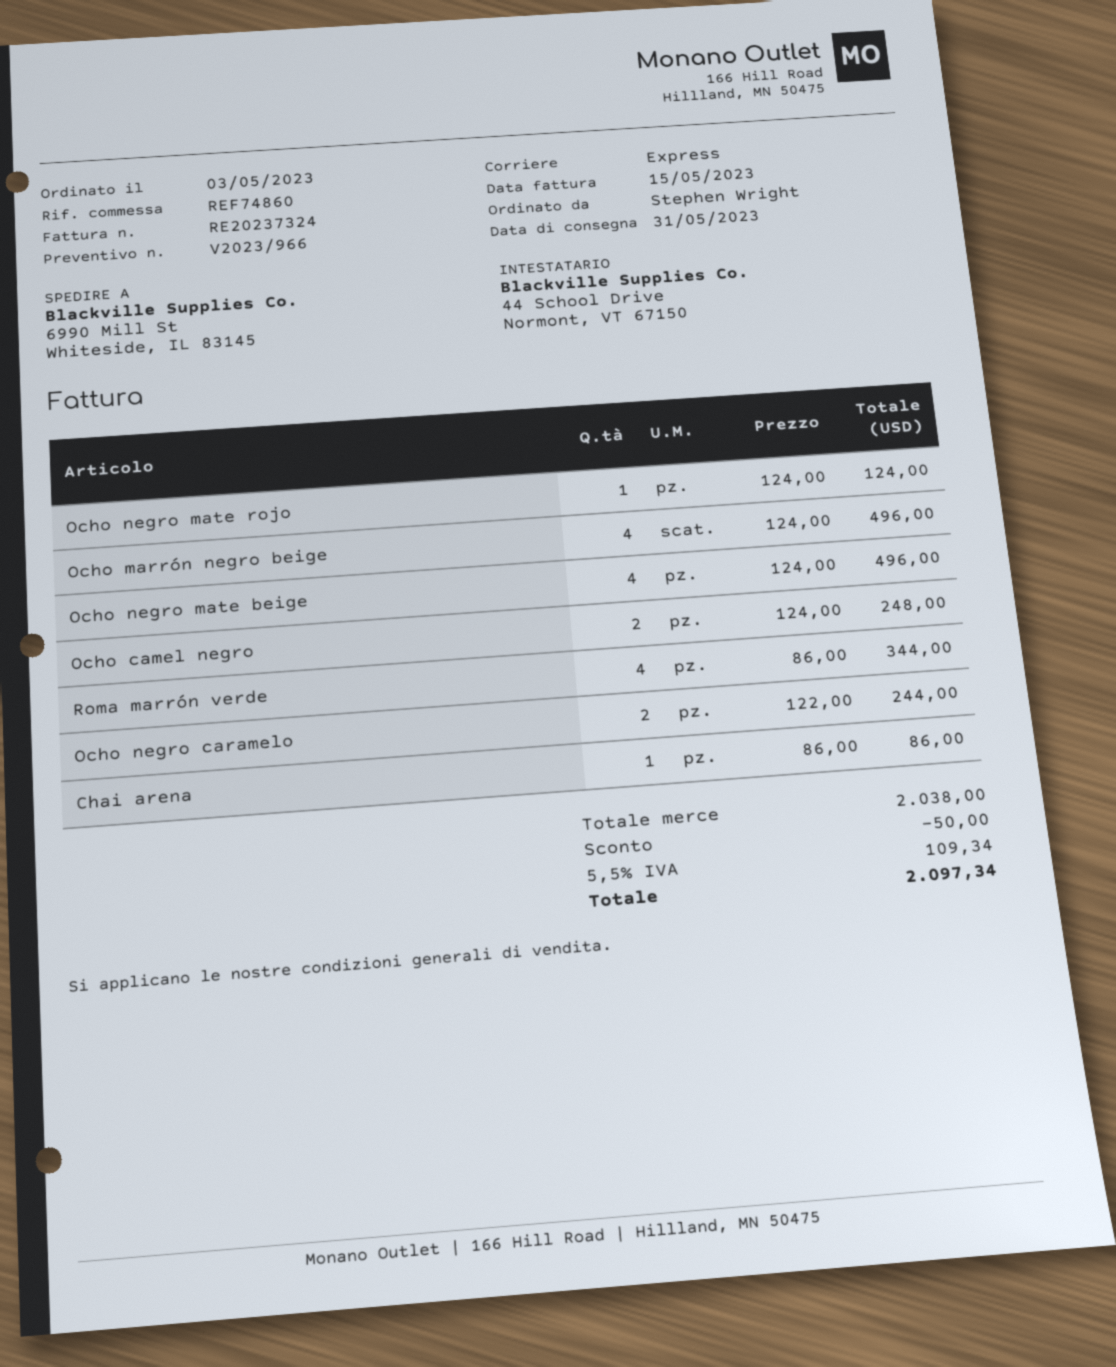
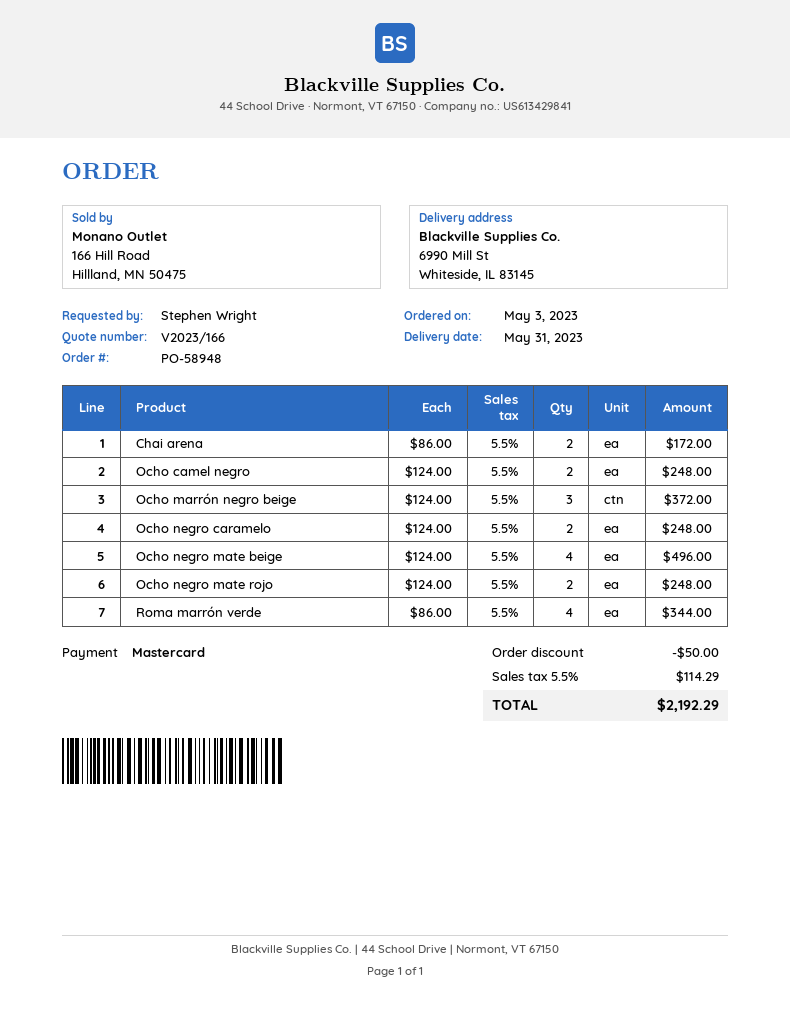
quote number: V2023/966 -> V2023/166
Ocho negro mate rojo: 1 x 124.00 = 124.00 -> 2 x 124.00 = 248.00
Ocho marrón negro beige: 4 x 124.00 = 496.00 -> 3 x 124.00 = 372.00
Ocho negro caramelo: 2 x 122.00 = 244.00 -> 2 x 124.00 = 248.00
Chai arena: 1 x 86.00 = 86.00 -> 2 x 86.00 = 172.00
tax: 5.5% = 109.34 -> 5.5% = 114.29
total: 2097.34 -> 2192.29

